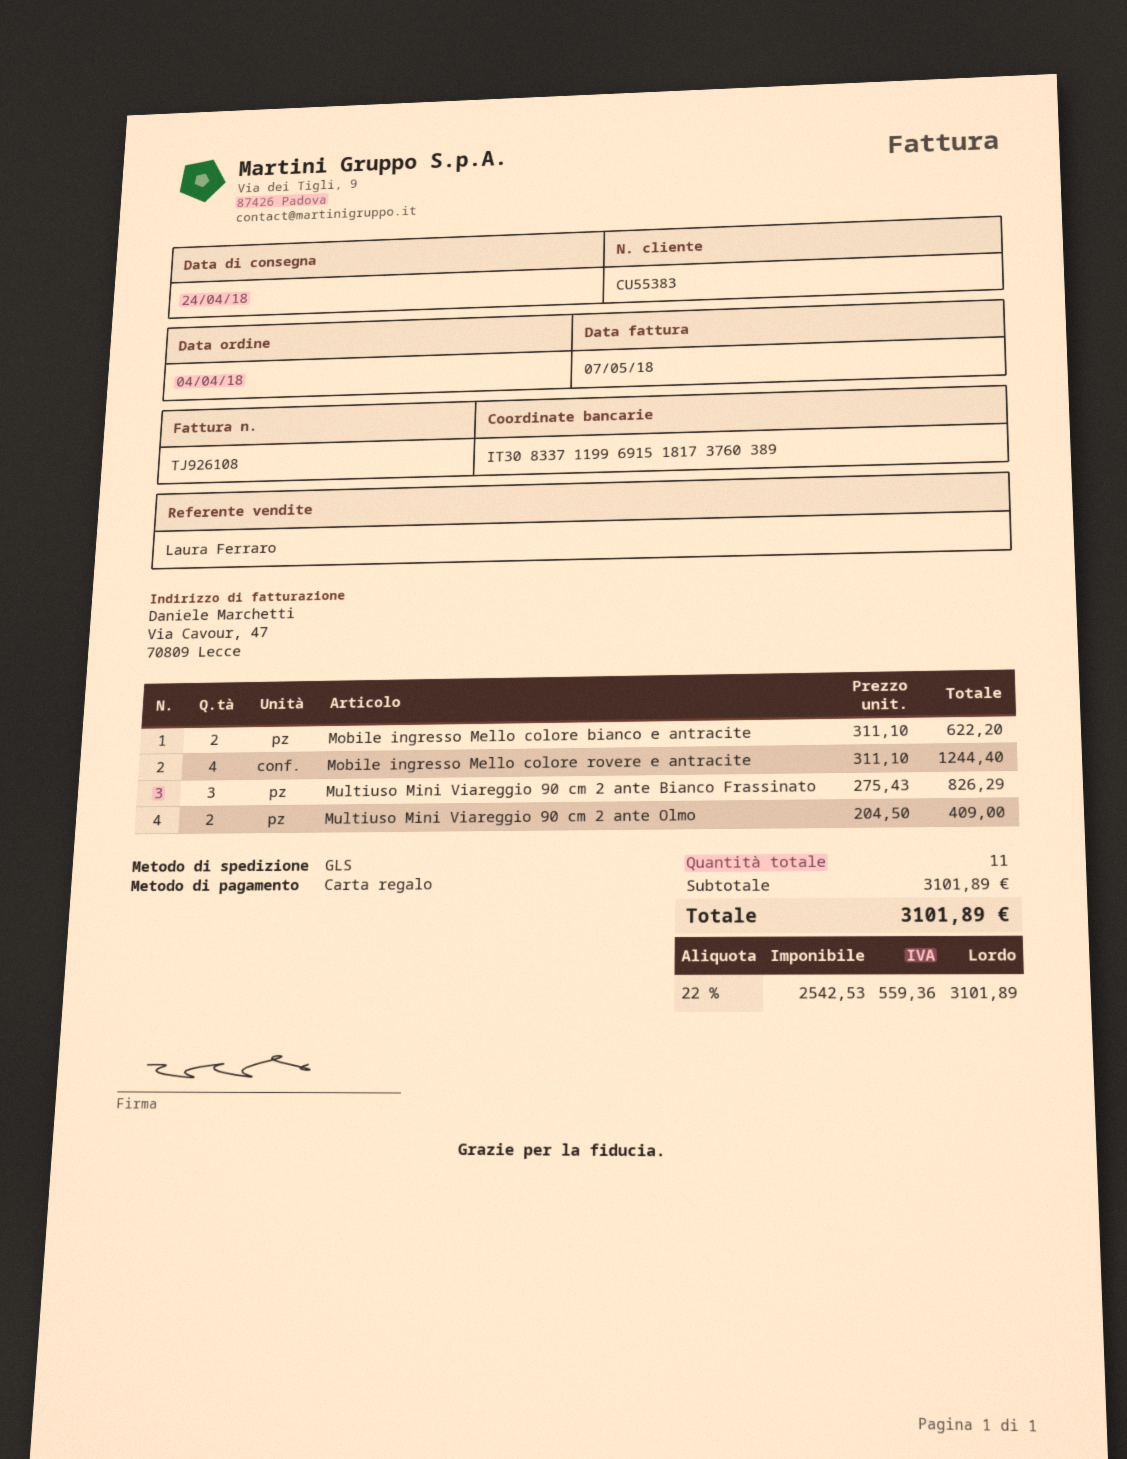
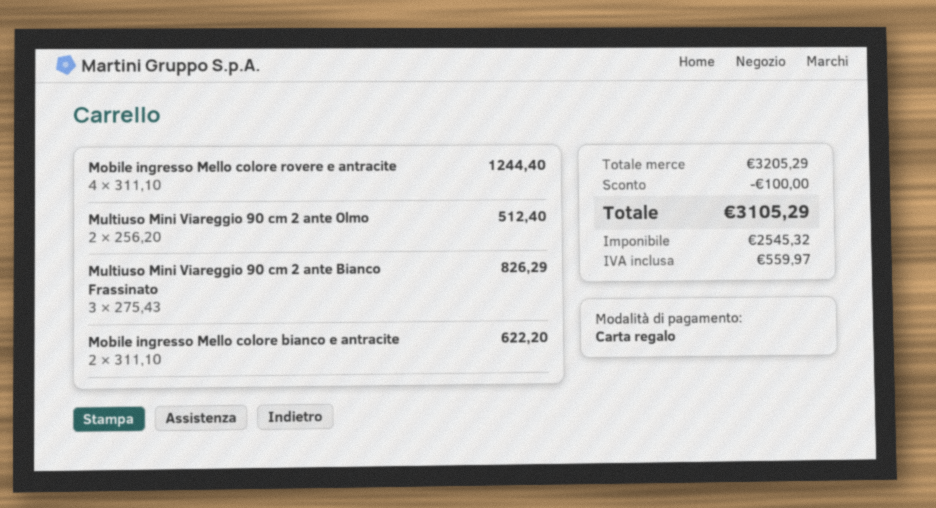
Multiuso Mini Viareggio 90 cm 2 ante Olmo: 2 x 204.50 = 409.00 -> 2 x 256.20 = 512.40
subtotal: 3101.89 -> 3205.29
discount: none -> 100.00
net: 2542.53 -> 2545.32
tax: 559.36 -> 559.97
total: 3101.89 -> 3105.29

